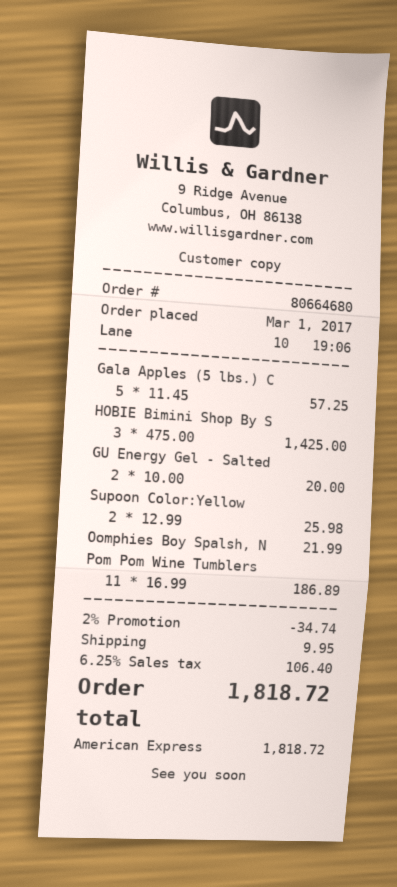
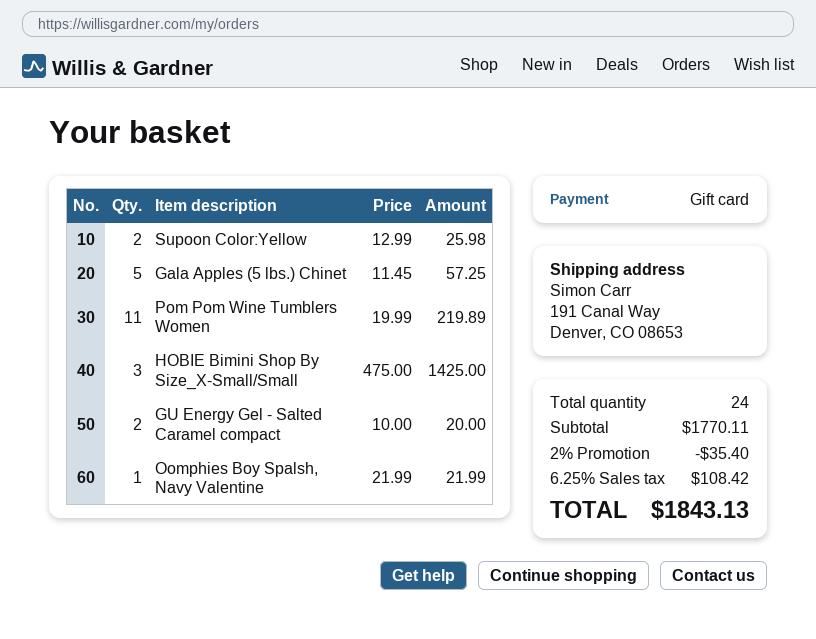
payment method: American Express -> gift card
Pom Pom Wine Tumblers: 11 x 16.99 = 186.89 -> 11 x 19.99 = 219.89
discount: 2% = 34.74 -> 2% = 35.40
shipping: 9.95 -> none
tax: 6.25% = 106.40 -> 6.25% = 108.42
total: 1818.72 -> 1843.13

